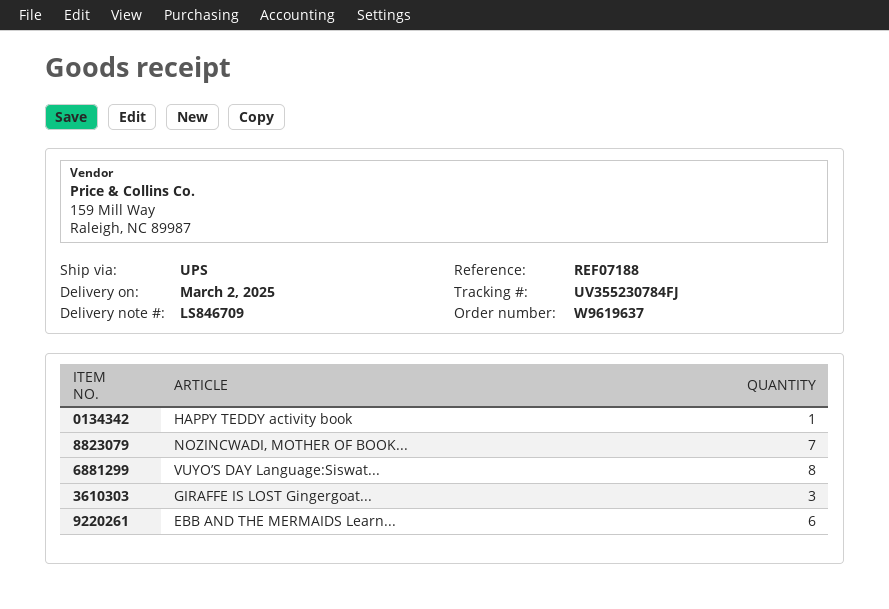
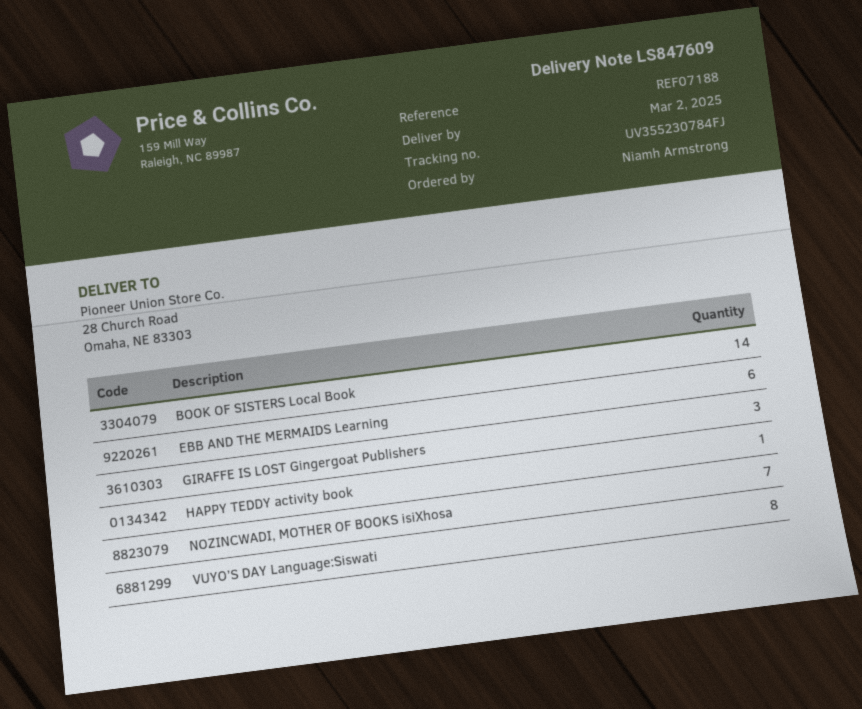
delivery note number: LS846709 -> LS847609
BOOK OF SISTERS Local Book: none -> 14

